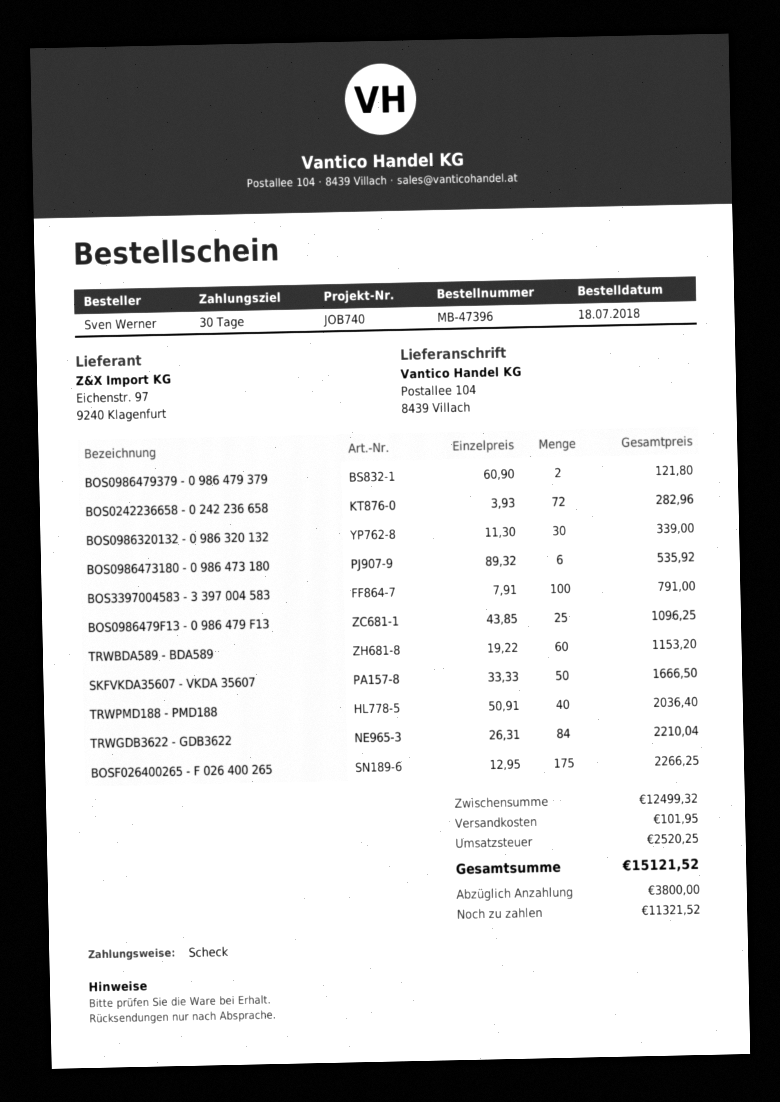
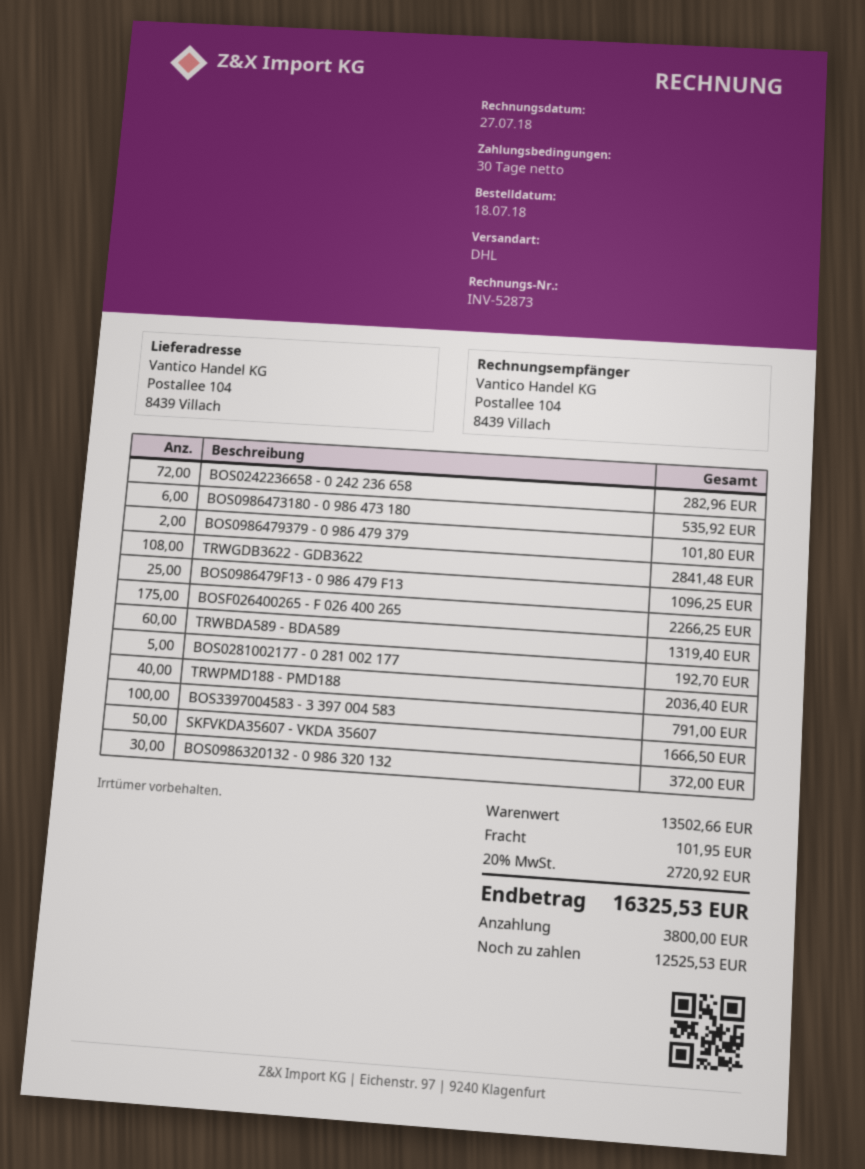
BOS0986479379 - 0 986 479 379: 2 for 121.80 -> 2 for 101.80
BOS0986320132 - 0 986 320 132: 30 for 339.00 -> 30 for 372.00
TRWBDA589 - BDA589: 60 for 1153.20 -> 60 for 1319.40
TRWGDB3622 - GDB3622: 84 for 2210.04 -> 108 for 2841.48
BOS0281002177 - 0 281 002 177: none -> 5 for 192.70
subtotal: 12499.32 -> 13502.66
tax: 2520.25 -> 2720.92
total: 15121.52 -> 16325.53
balance: 11321.52 -> 12525.53

